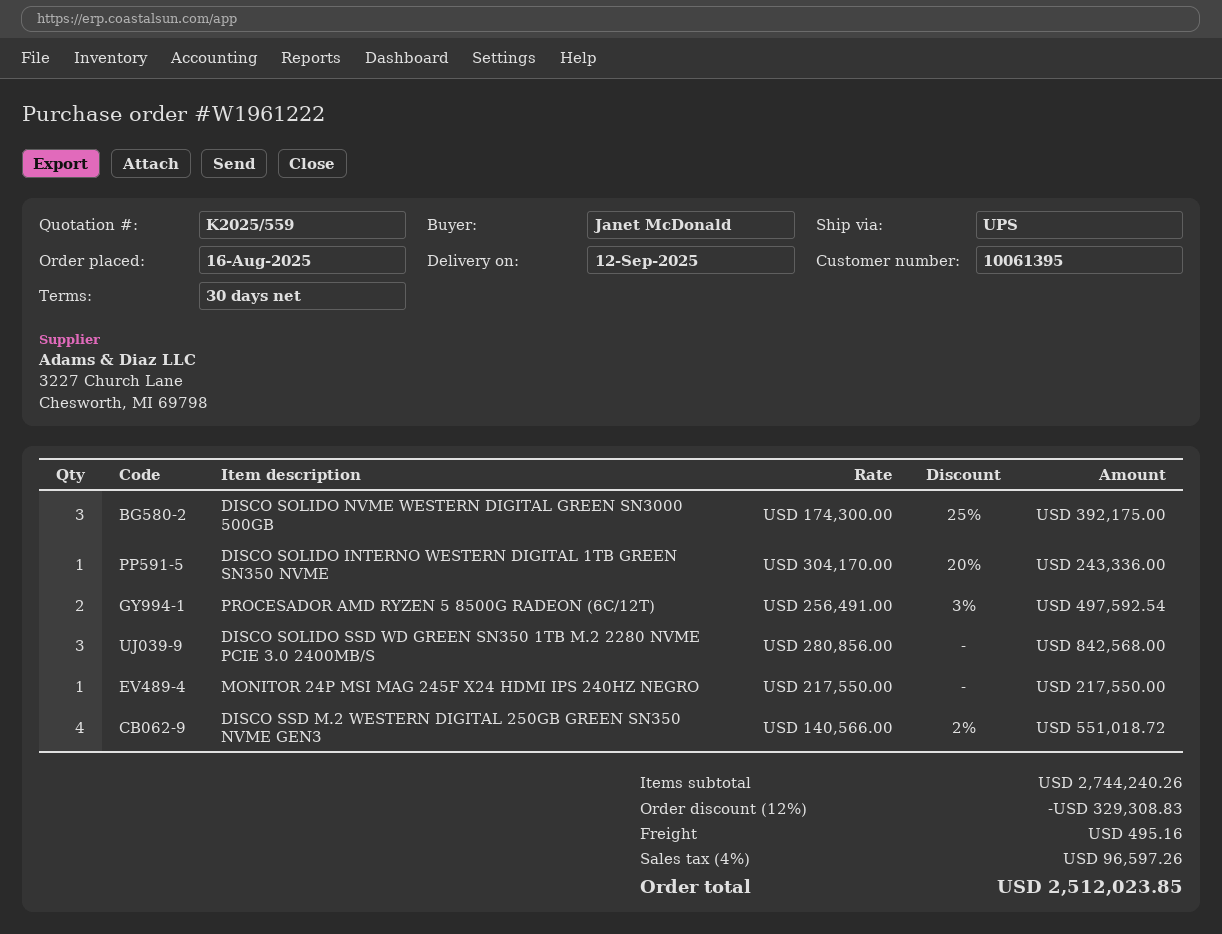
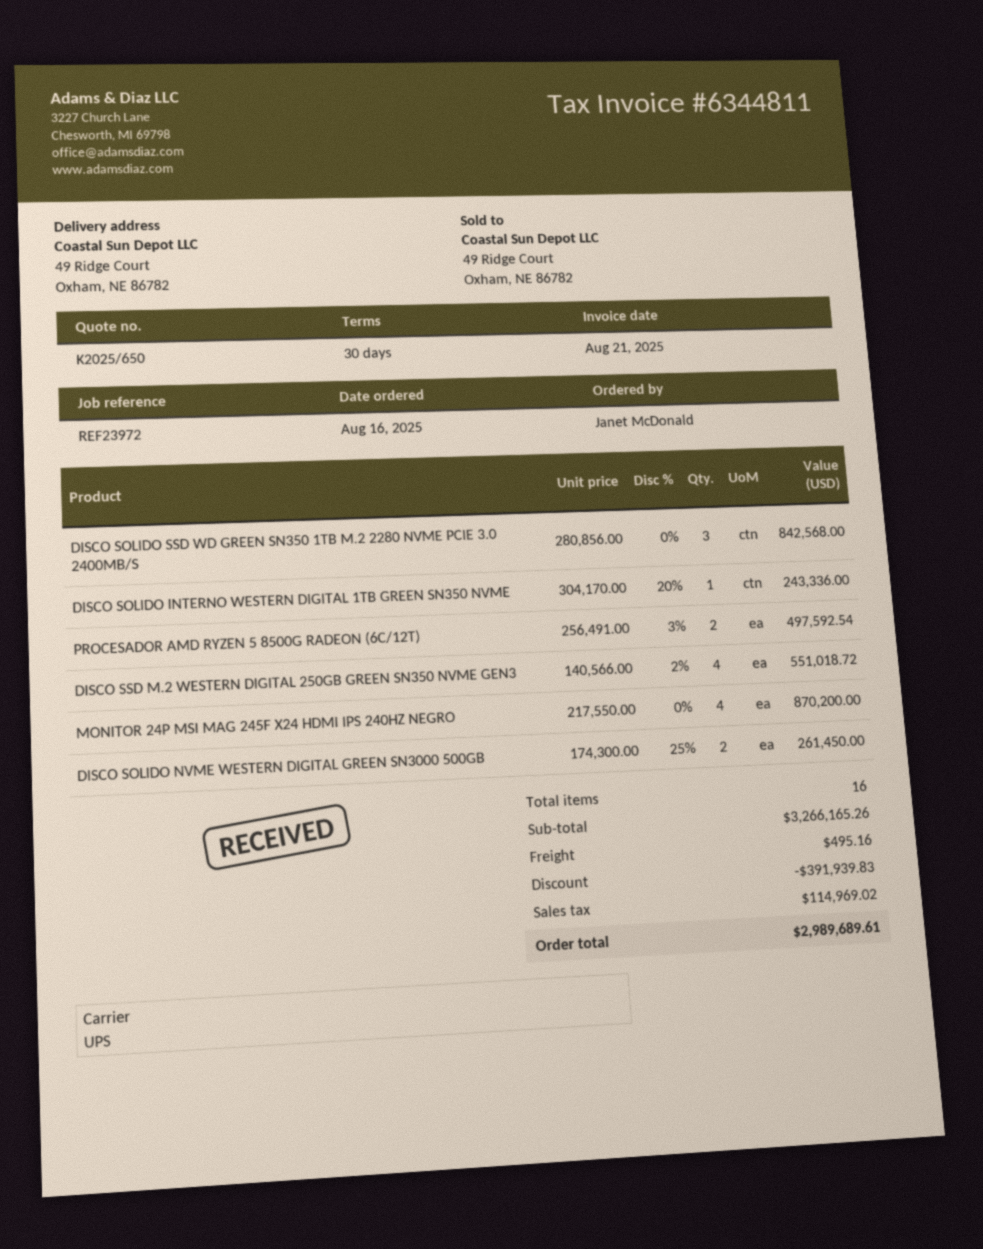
quote number: K2025/559 -> K2025/650
DISCO SOLIDO NVME WESTERN DIGITAL GREEN SN3000 500GB: 3 x 174300.00 - 25% = 392175.00 -> 2 x 174300.00 - 25% = 261450.00
MONITOR 24P MSI MAG 245F X24 HDMI IPS 240HZ NEGRO: 1 x 217550.00 = 217550.00 -> 4 x 217550.00 = 870200.00
subtotal: 2744240.26 -> 3266165.26
discount: 329308.83 -> 391939.83
tax: 96597.26 -> 114969.02
total: 2512023.85 -> 2989689.61

